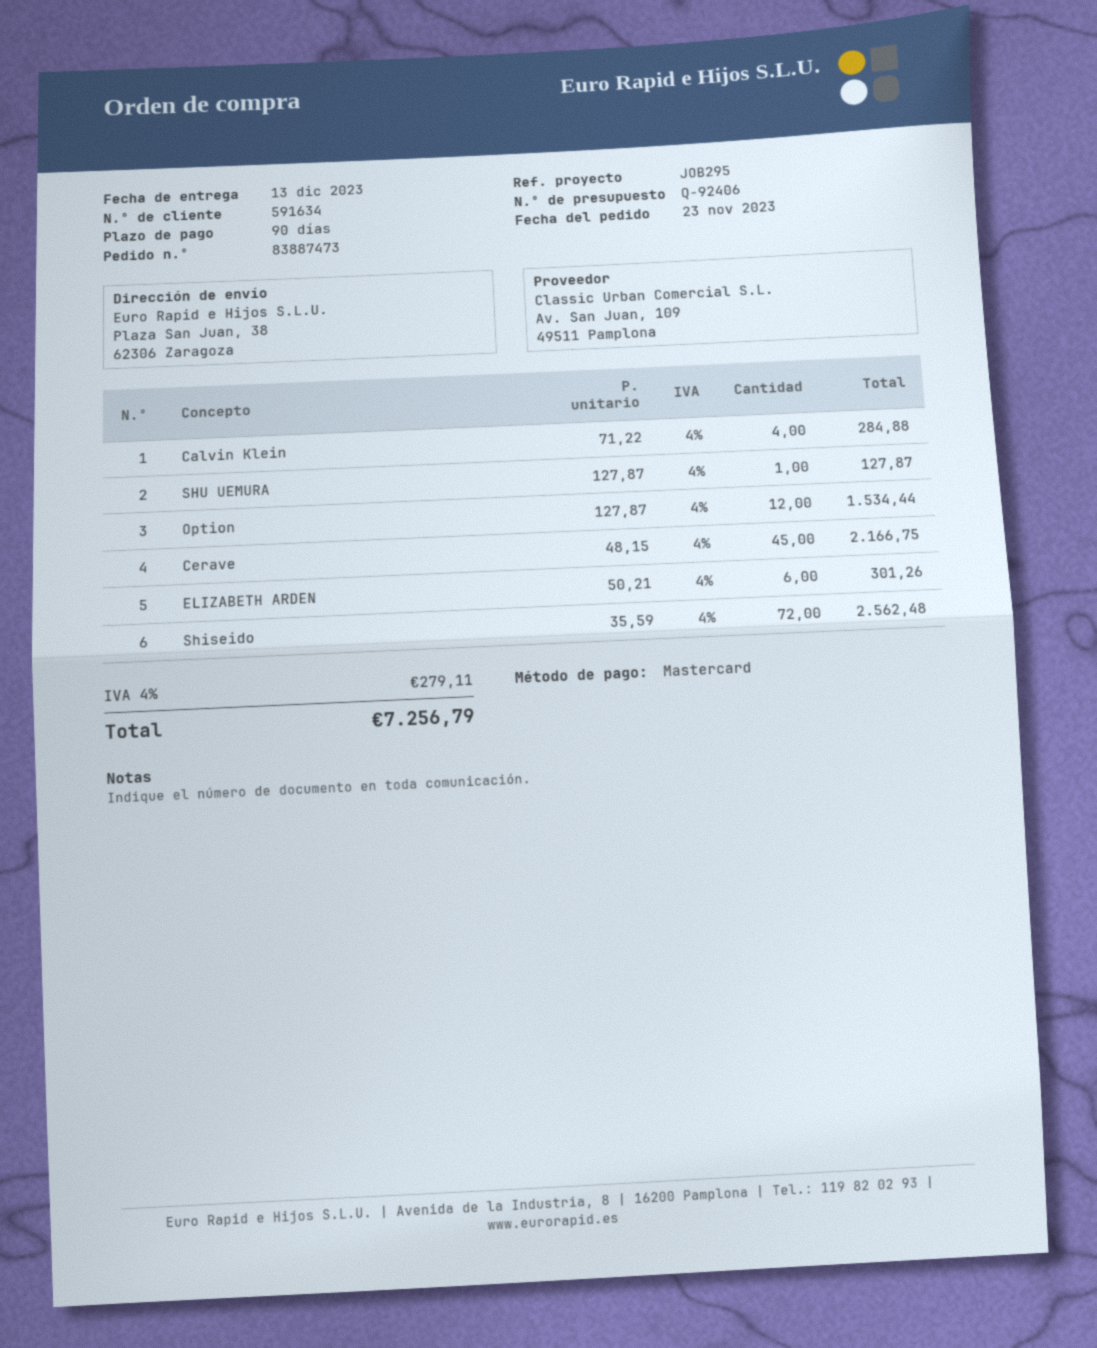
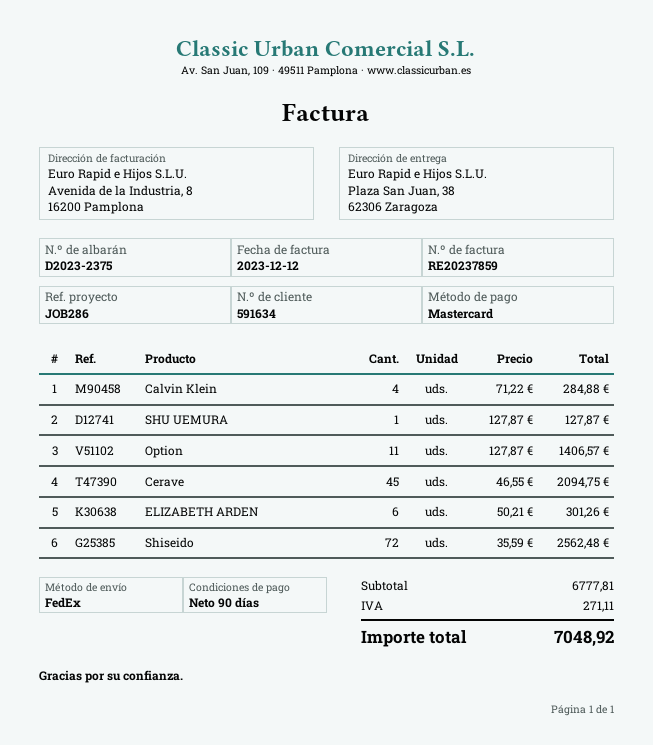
reference: JOB295 -> JOB286
Option: 12 x 127.87 = 1534.44 -> 11 x 127.87 = 1406.57
Cerave: 45 x 48.15 = 2166.75 -> 45 x 46.55 = 2094.75
tax: 279.11 -> 271.11
total: 7256.79 -> 7048.92

